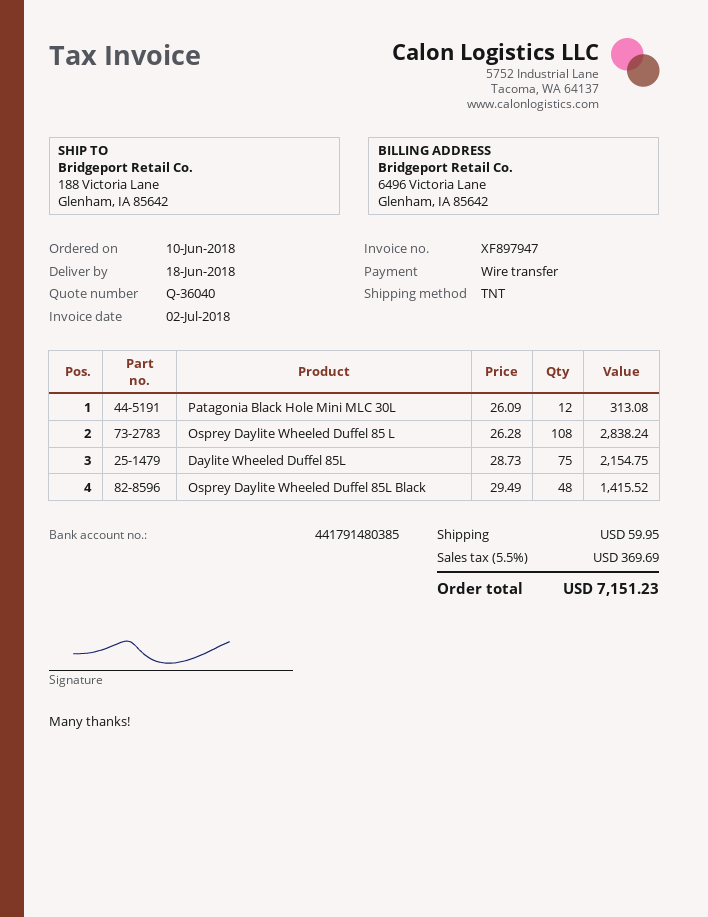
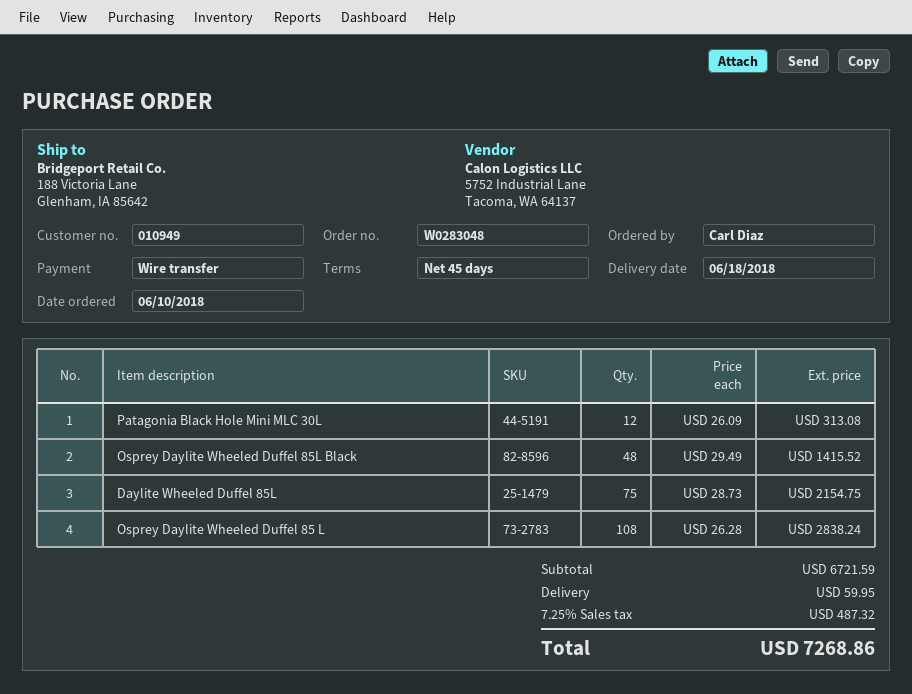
tax: 5.5% = 369.69 -> 7.25% = 487.32
total: 7151.23 -> 7268.86

